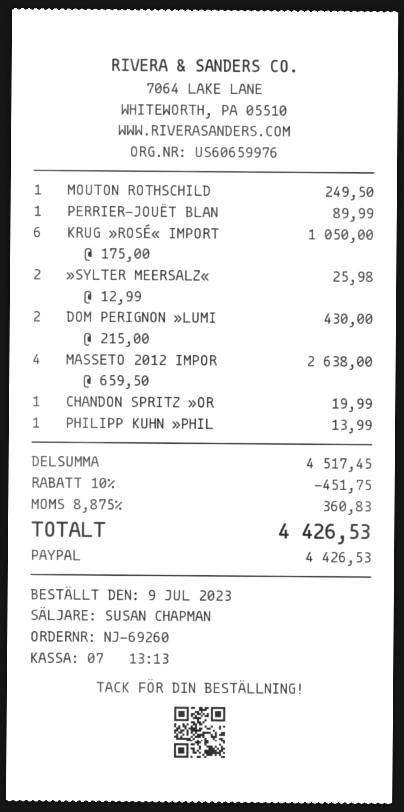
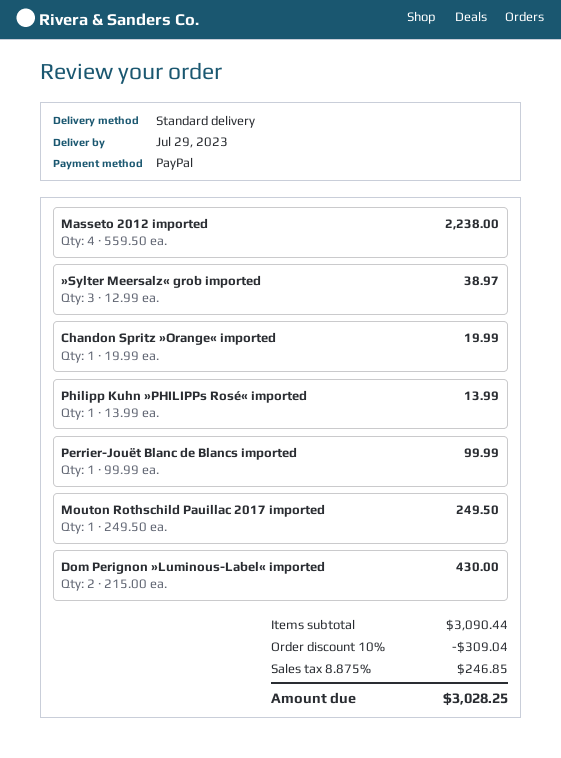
PERRIER-JOUËT BLAN: 1 x 89.99 = 89.99 -> 1 x 99.99 = 99.99
KRUG »ROSÉ« IMPORT: 6 x 175.00 = 1050.00 -> none
»SYLTER MEERSALZ«: 2 x 12.99 = 25.98 -> 3 x 12.99 = 38.97
MASSETO 2012 IMPOR: 4 x 659.50 = 2638.00 -> 4 x 559.50 = 2238.00
subtotal: 4517.45 -> 3090.44
discount: 10% = 451.75 -> 10% = 309.04
tax: 8.875% = 360.83 -> 8.875% = 246.85
total: 4426.53 -> 3028.25

